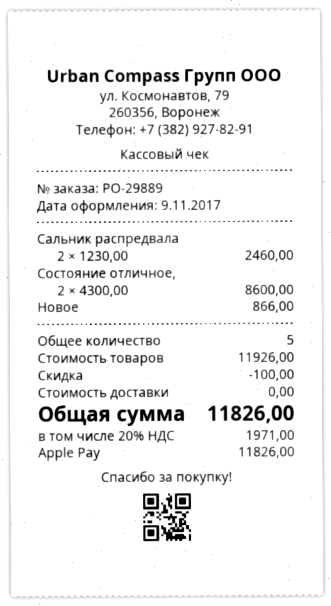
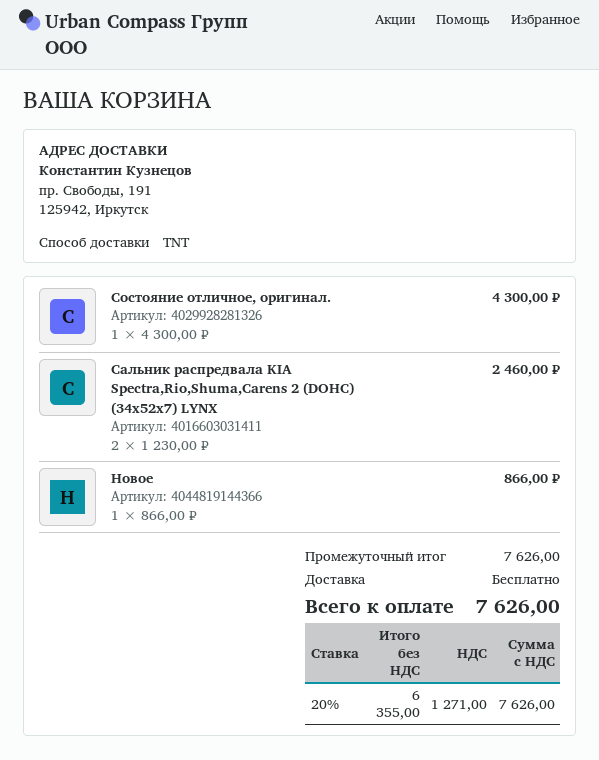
Состояние отличное,: 2 x 4300.00 = 8600.00 -> 1 x 4300.00 = 4300.00
subtotal: 11926.00 -> 7626.00
discount: 100.00 -> none
tax: 20% = 1971.00 -> 20% = 1271.00
total: 11826.00 -> 7626.00

